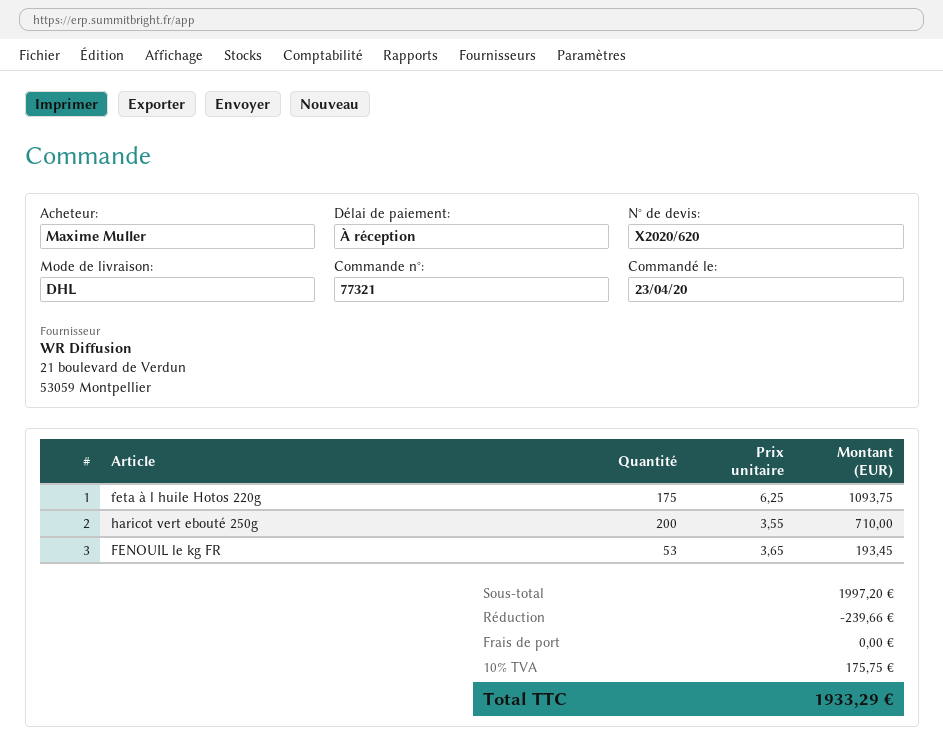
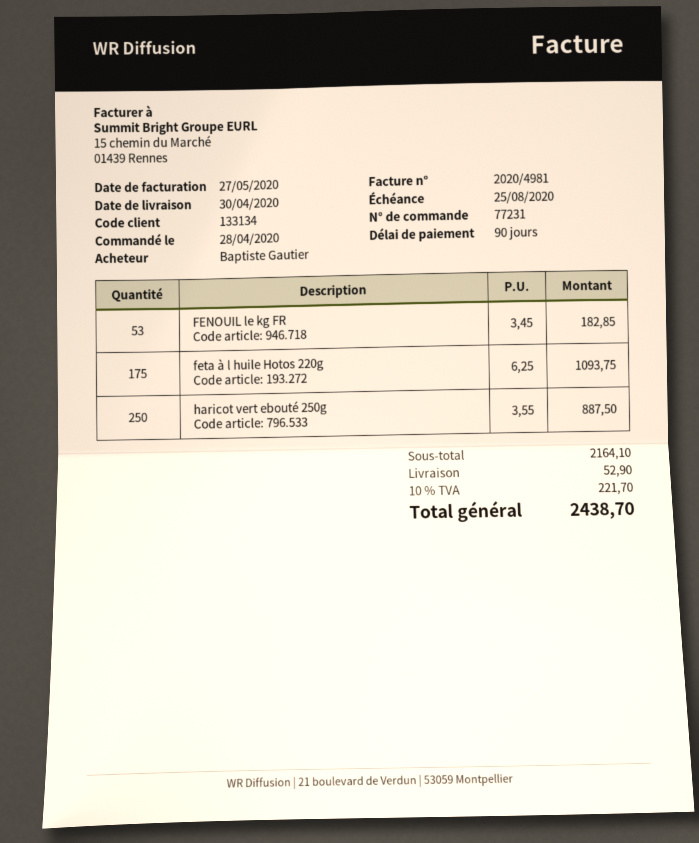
order number: 77321 -> 77231
order date: 2020-04-23 -> 2020-04-28
payment terms: on receipt -> 90 days
ordered by: Maxime Muller -> Baptiste Gautier
haricot vert ebouté 250g: 200 x 3.55 = 710.00 -> 250 x 3.55 = 887.50
FENOUIL le kg FR: 53 x 3.65 = 193.45 -> 53 x 3.45 = 182.85
subtotal: 1997.20 -> 2164.10
discount: 239.66 -> none
shipping: 0.00 -> 52.90
tax: 10% = 175.75 -> 10% = 221.70
total: 1933.29 -> 2438.70

